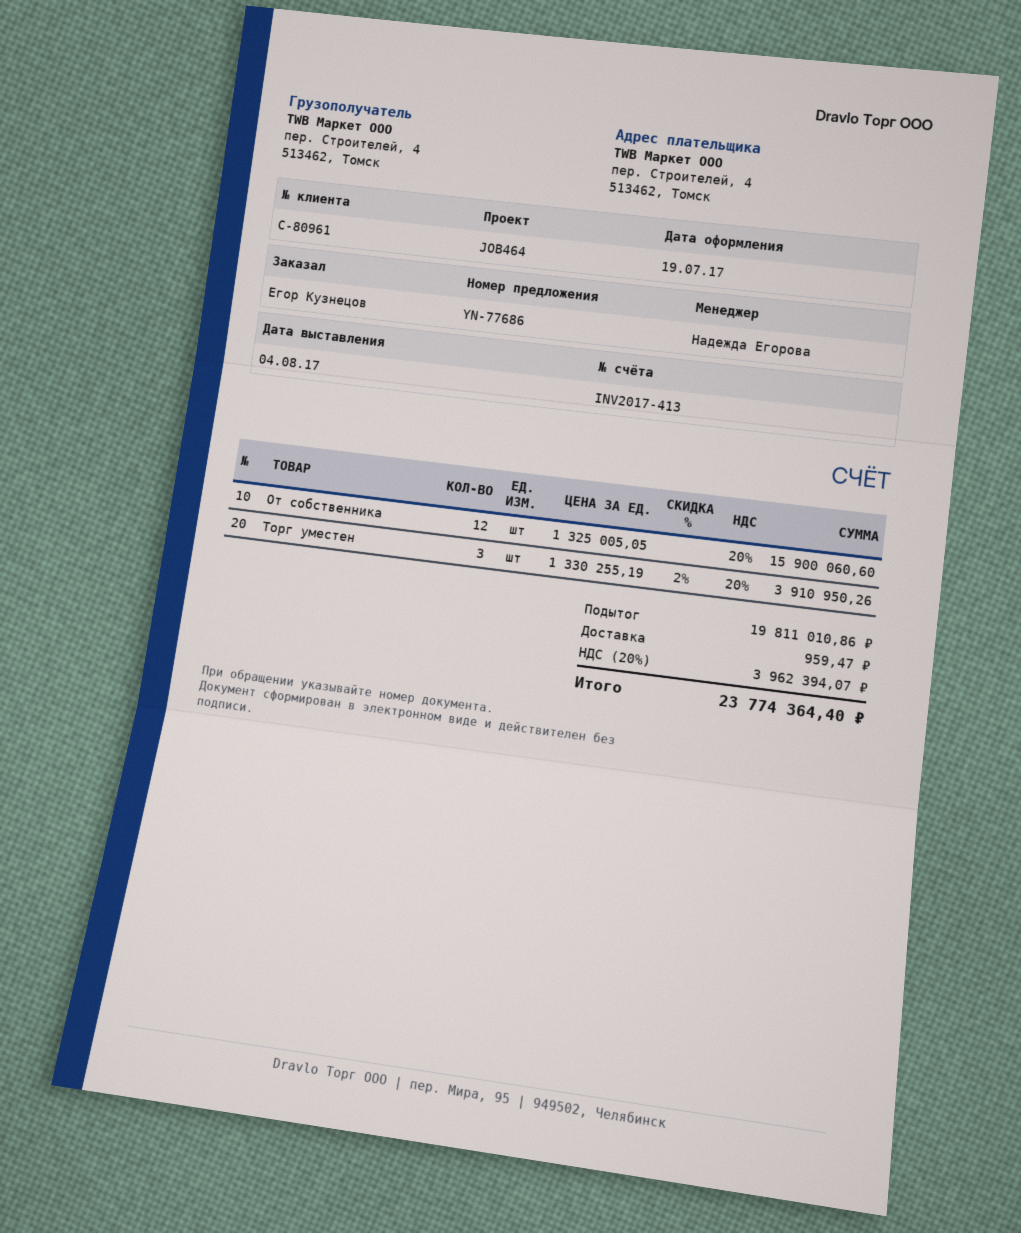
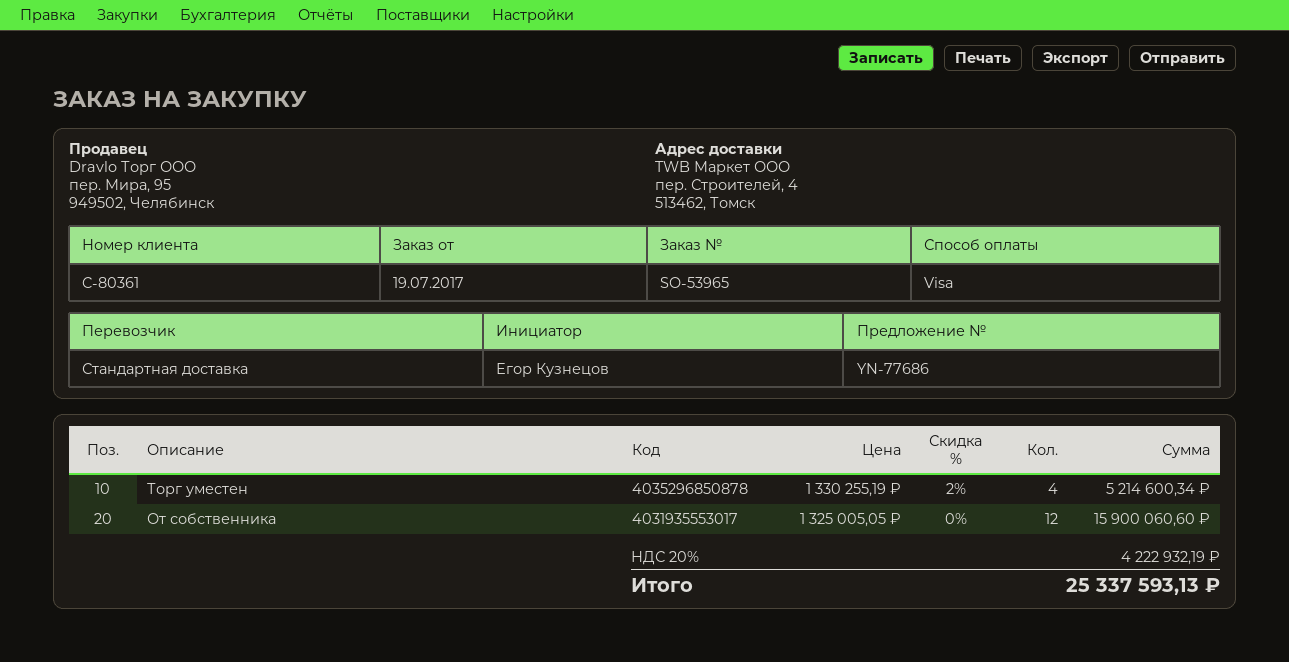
customer number: C-80961 -> C-80361
Торг уместен: 3 x 1330255.19 - 2% = 3910950.26 -> 4 x 1330255.19 - 2% = 5214600.34
shipping: 959.47 -> none
tax: 20% = 3962394.07 -> 20% = 4222932.19
total: 23774364.40 -> 25337593.13

